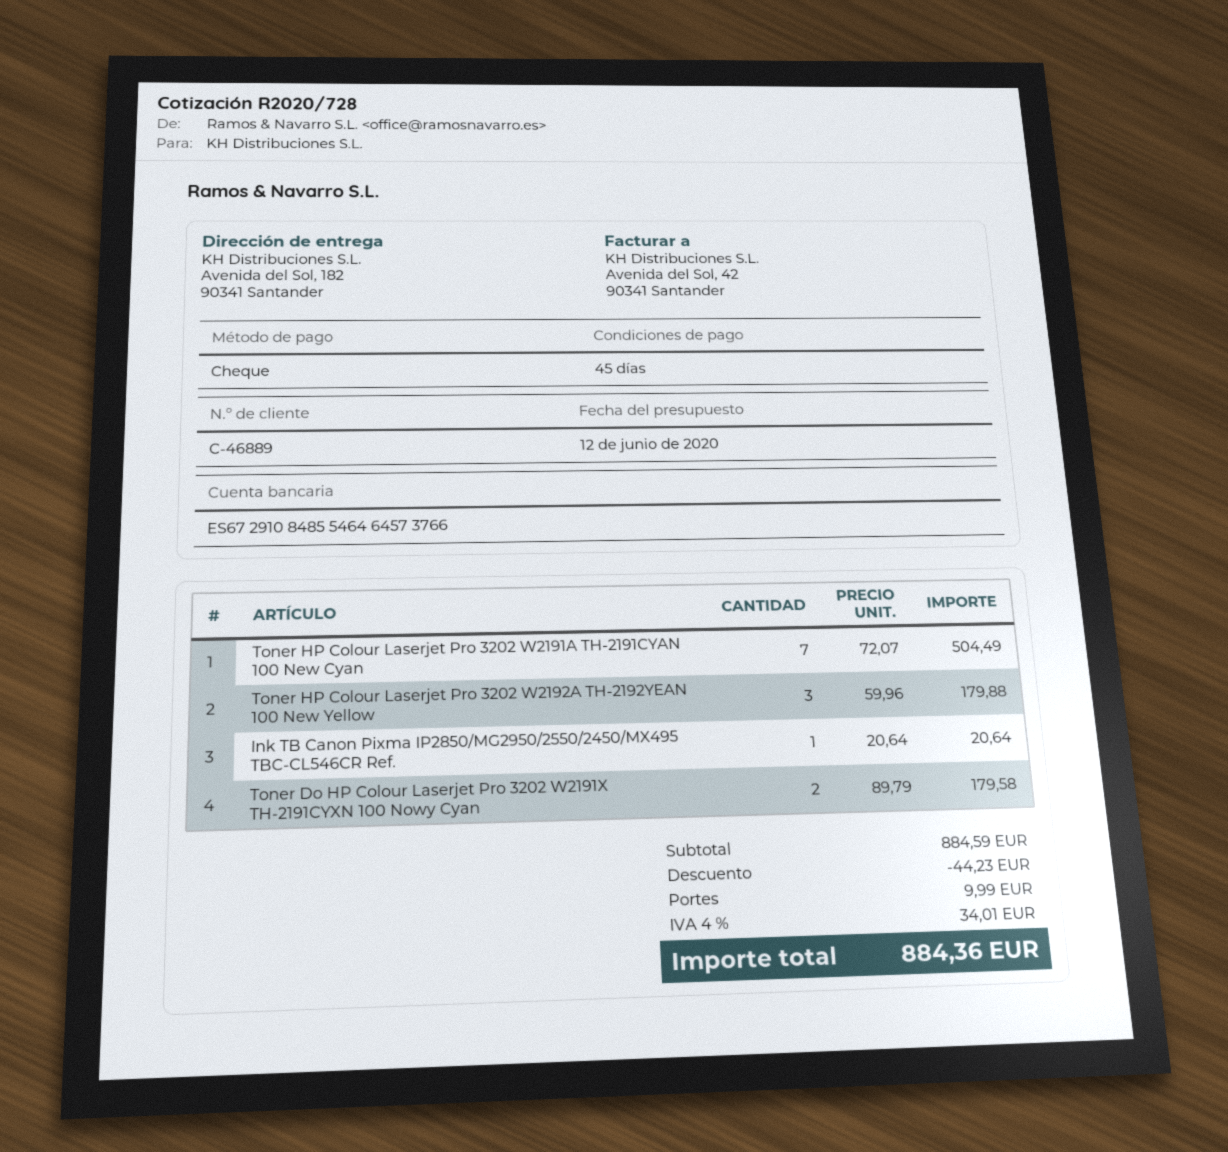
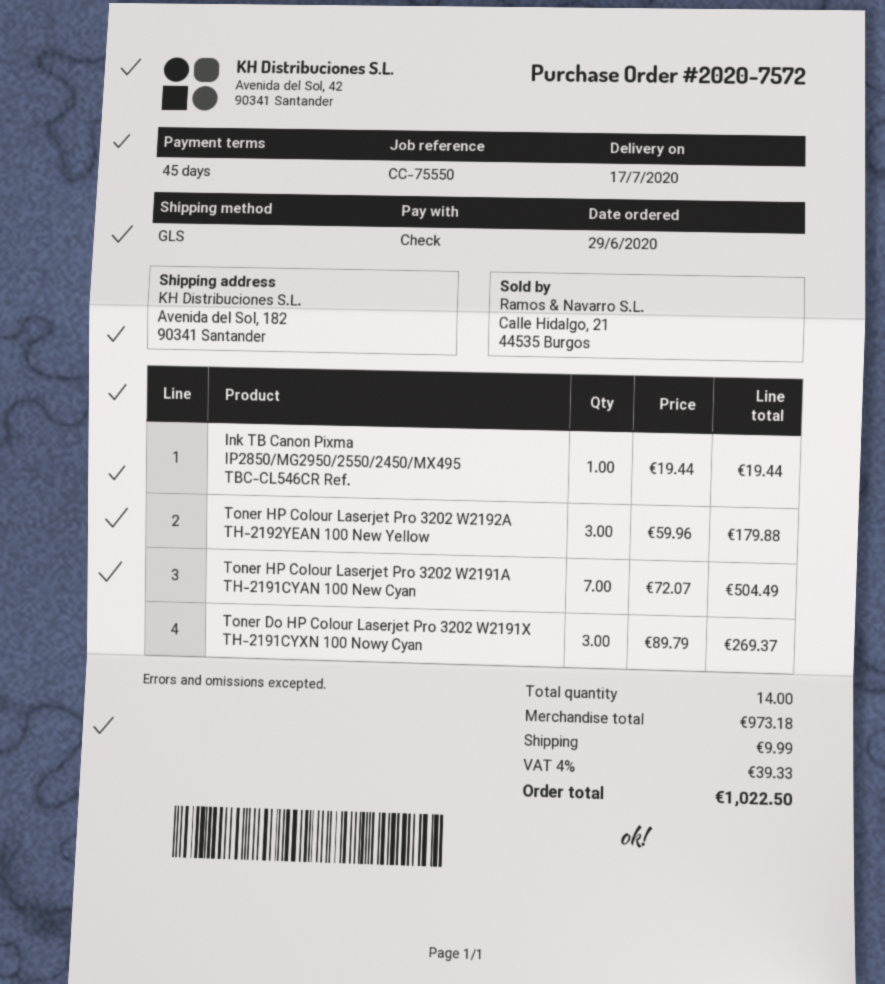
Ink TB Canon Pixma IP2850/MG2950/2550/2450/MX495 TBC-CL546CR Ref.: 1 x 20.64 = 20.64 -> 1 x 19.44 = 19.44
Toner Do HP Colour Laserjet Pro 3202 W2191X TH-2191CYXN 100 Nowy Cyan: 2 x 89.79 = 179.58 -> 3 x 89.79 = 269.37
subtotal: 884.59 -> 973.18
discount: 44.23 -> none
tax: 4% = 34.01 -> 4% = 39.33
total: 884.36 -> 1022.50

